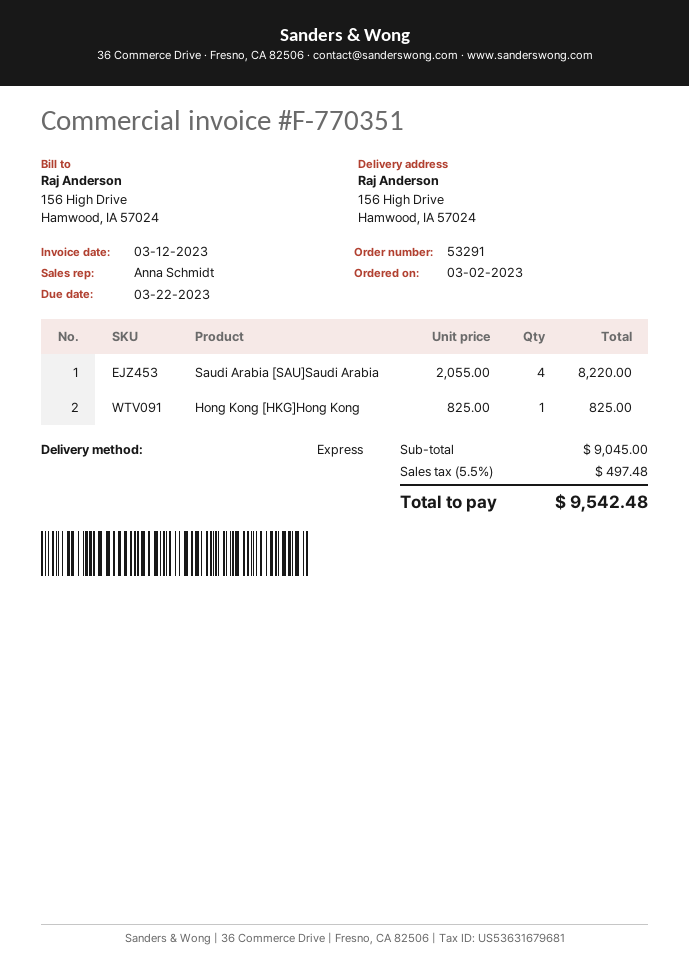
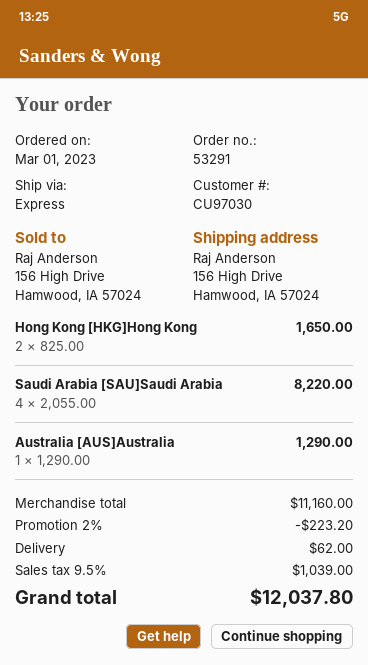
order date: 2023-03-02 -> 2023-03-01
Hong Kong [HKG]Hong Kong: 1 x 825.00 = 825.00 -> 2 x 825.00 = 1650.00
Australia [AUS]Australia: none -> 1 x 1290.00 = 1290.00
subtotal: 9045.00 -> 11160.00
discount: none -> 2% = 223.20
shipping: none -> 62.00
tax: 5.5% = 497.48 -> 9.5% = 1039.00
total: 9542.48 -> 12037.80

